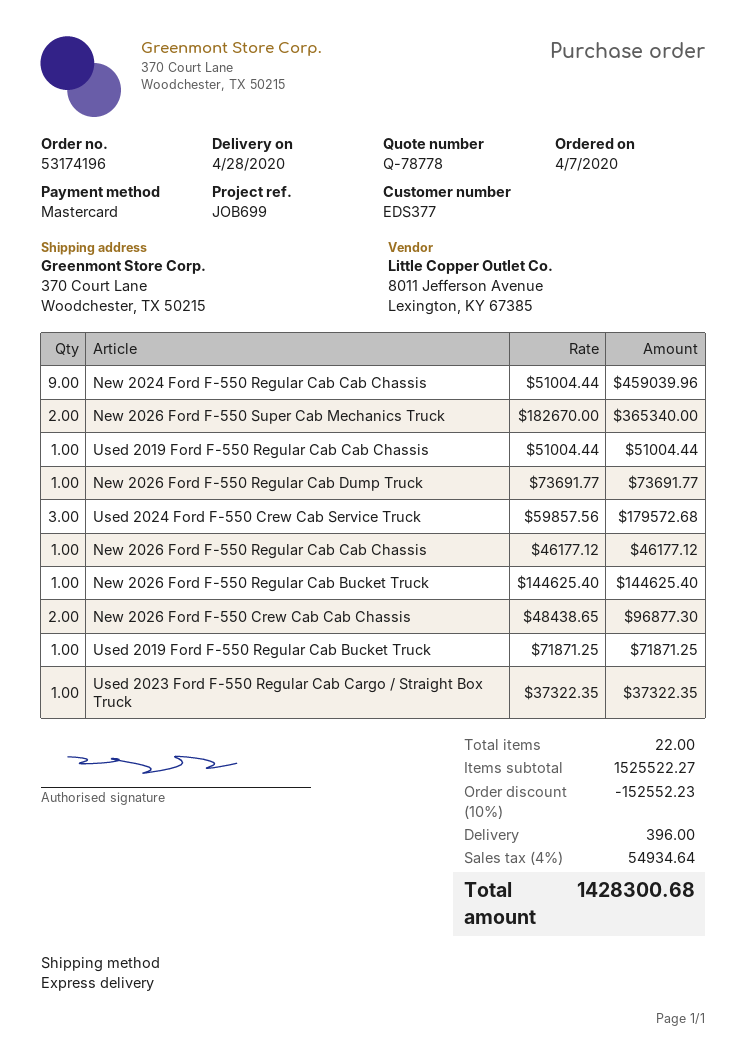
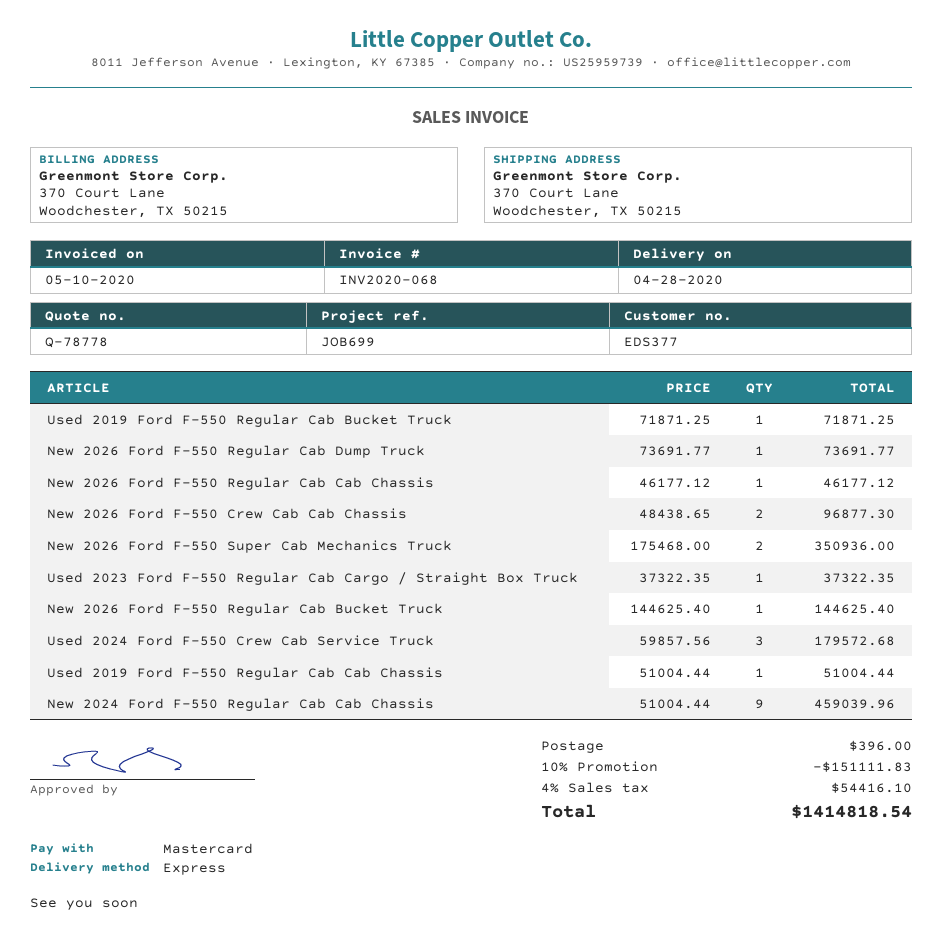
New 2026 Ford F-550 Super Cab Mechanics Truck: 2 x 182670.00 = 365340.00 -> 2 x 175468.00 = 350936.00
discount: 10% = 152552.23 -> 10% = 151111.83
tax: 4% = 54934.64 -> 4% = 54416.10
total: 1428300.68 -> 1414818.54

